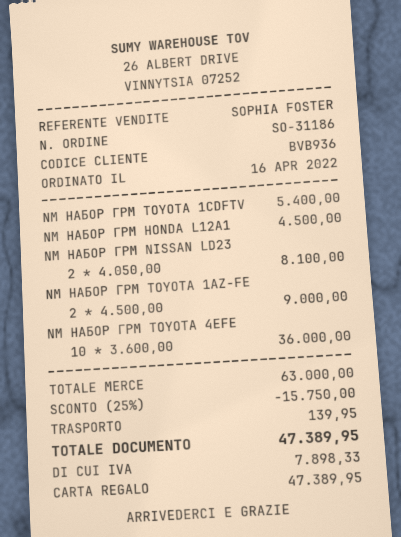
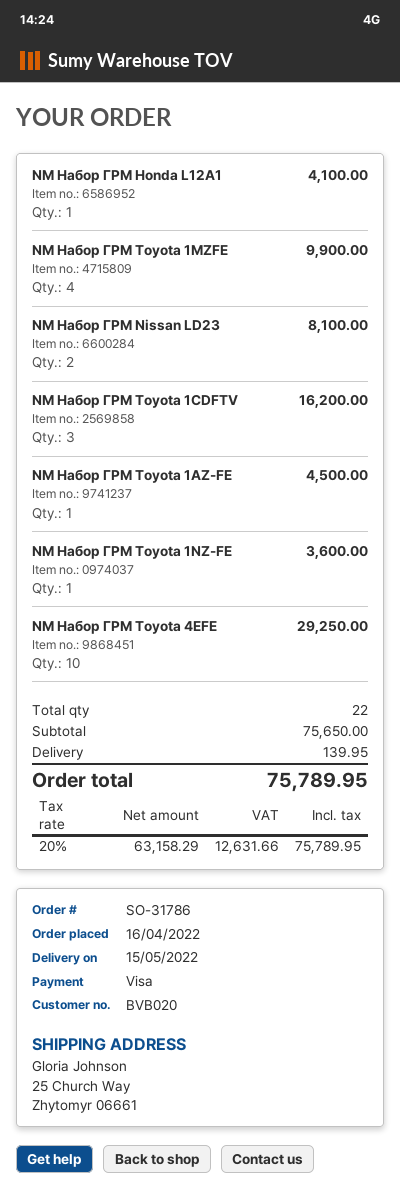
order number: SO-31186 -> SO-31786
customer number: BVB936 -> BVB020
payment method: gift card -> Visa
NM НАБОР ГРМ TOYOTA 1CDFTV: 1 for 5400.00 -> 3 for 16200.00
NM НАБОР ГРМ HONDA L12A1: 1 for 4500.00 -> 1 for 4100.00
NM НАБОР ГРМ TOYOTA 1AZ-FE: 2 for 9000.00 -> 1 for 4500.00
NM НАБОР ГРМ TOYOTA 4EFE: 10 for 36000.00 -> 10 for 29250.00
NM Набор ГРМ Toyota 1MZFE: none -> 4 for 9900.00
NM Набор ГРМ Toyota 1NZ-FE: none -> 1 for 3600.00
subtotal: 63000.00 -> 75650.00
discount: 25% = 15750.00 -> none
tax: 7898.33 -> 12631.66
total: 47389.95 -> 75789.95

